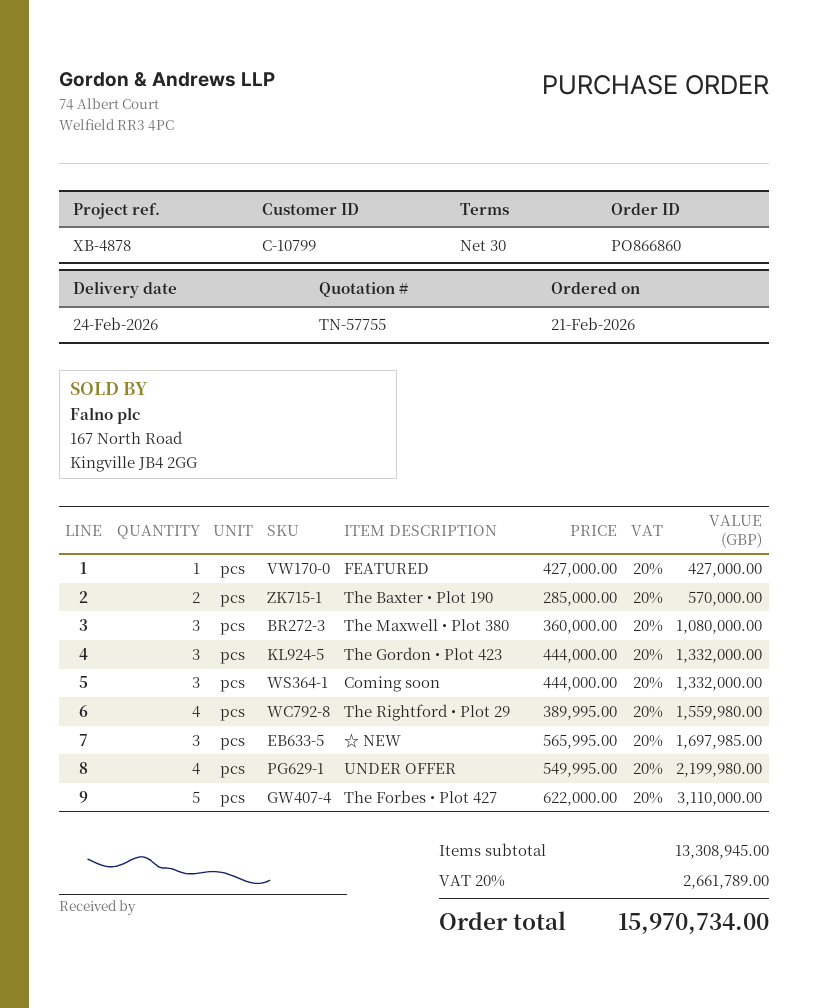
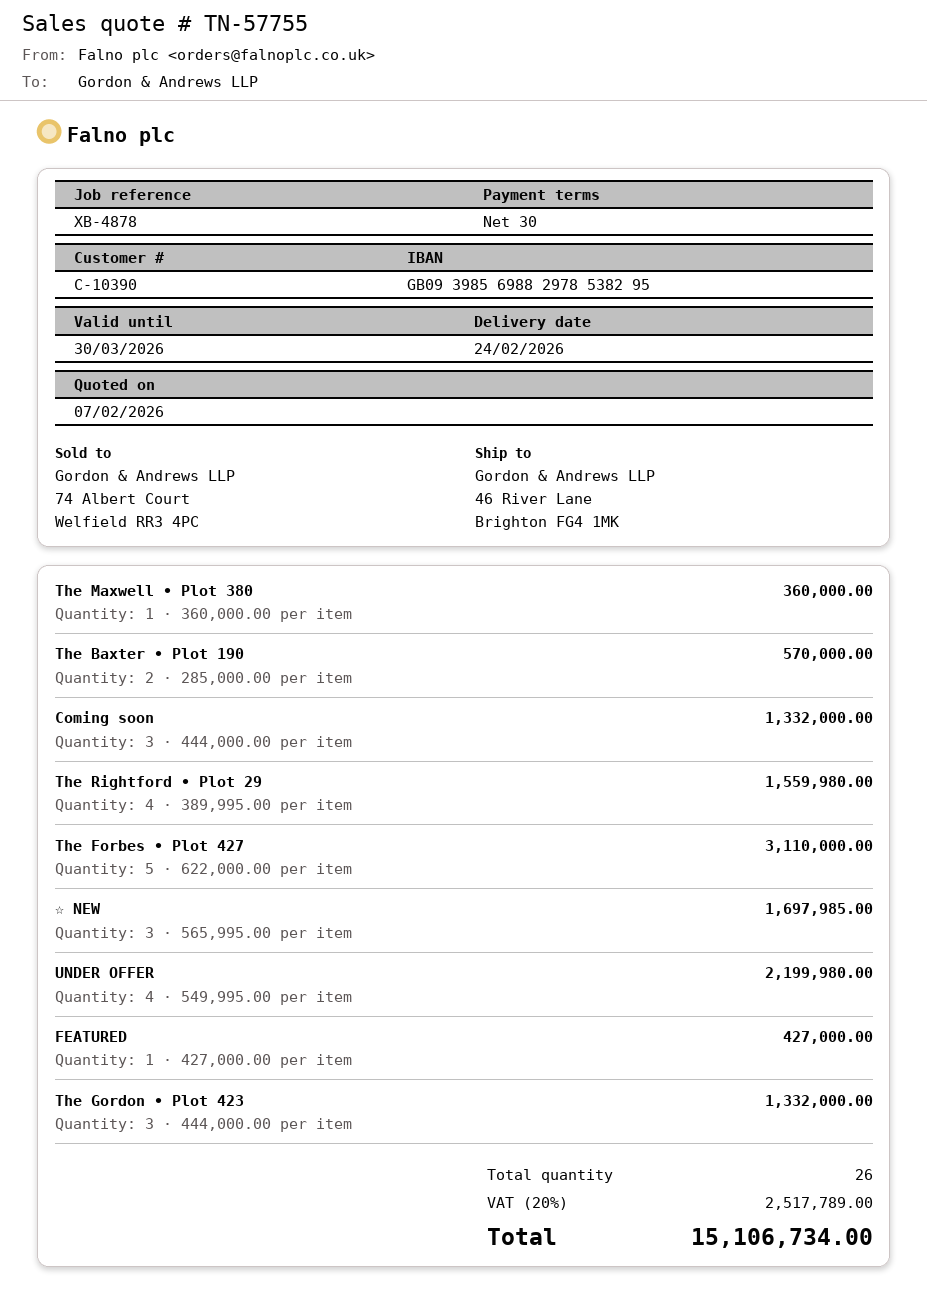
customer number: C-10799 -> C-10390
The Maxwell • Plot 380: 3 x 360000.00 = 1080000.00 -> 1 x 360000.00 = 360000.00
tax: 20% = 2661789.00 -> 20% = 2517789.00
total: 15970734.00 -> 15106734.00

